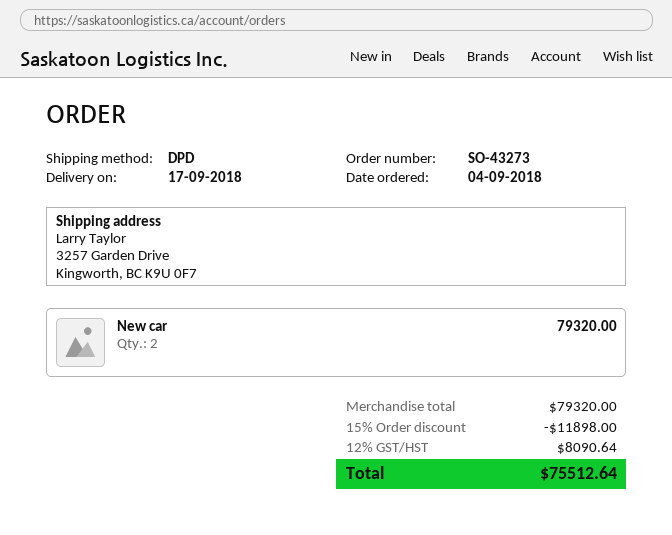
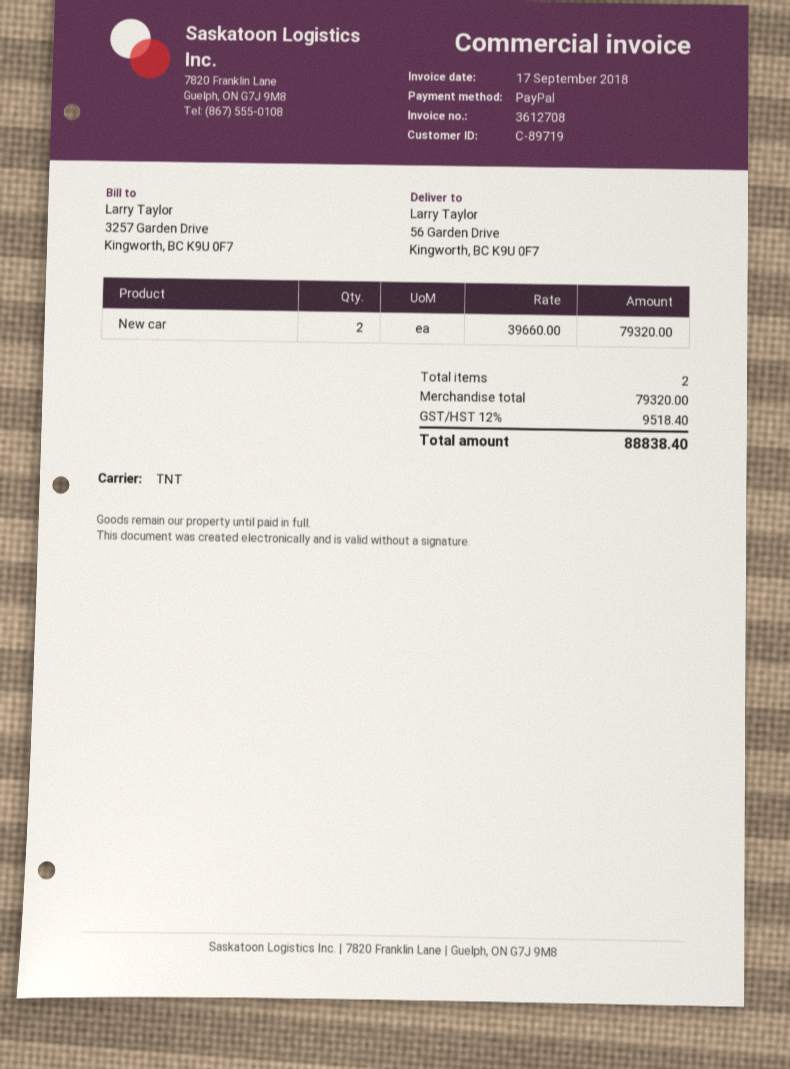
shipping method: DPD -> TNT
ship to: 3257 Garden Drive, Kingworth, BC K9U 0F7 -> 56 Garden Drive, Kingworth, BC K9U 0F7
discount: 15% = 11898.00 -> none
tax: 12% = 8090.64 -> 12% = 9518.40
total: 75512.64 -> 88838.40

